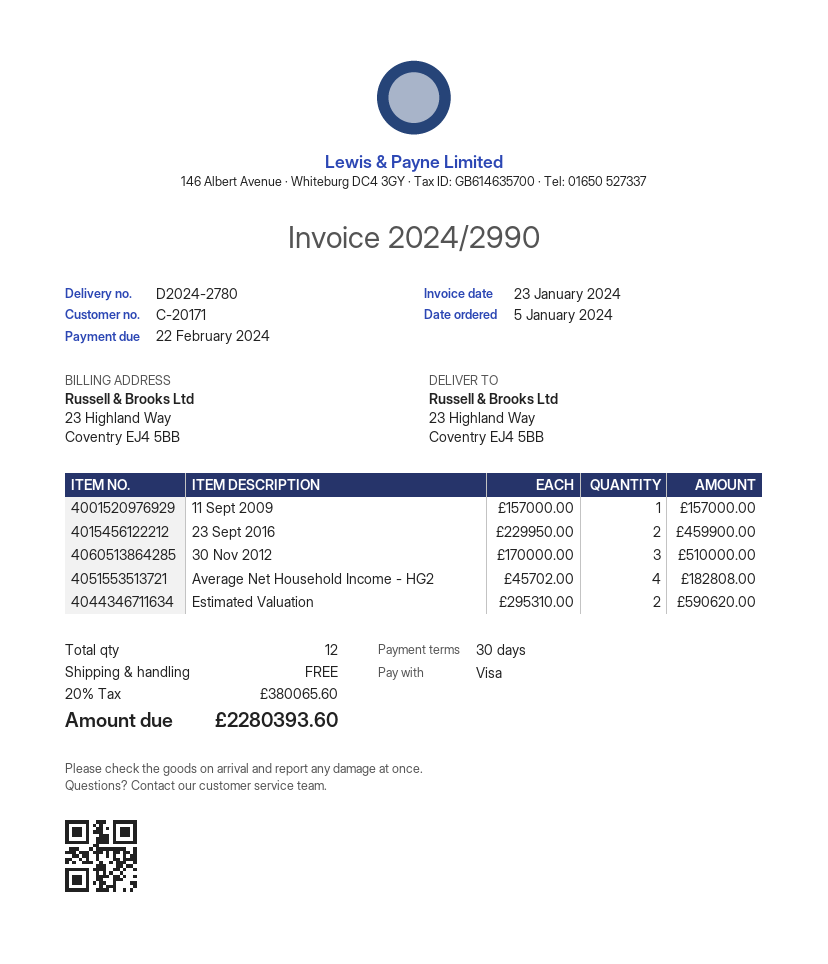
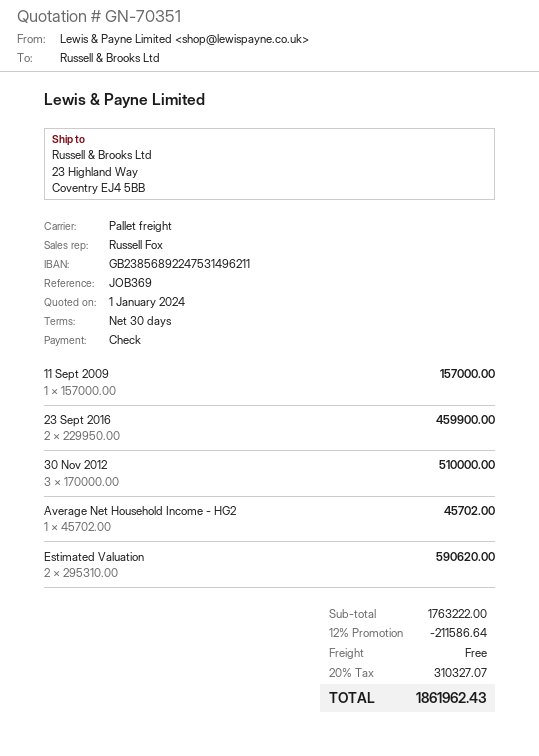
payment method: Visa -> cheque
Average Net Household Income - HG2: 4 x 45702.00 = 182808.00 -> 1 x 45702.00 = 45702.00
discount: none -> 12% = 211586.64
tax: 20% = 380065.60 -> 20% = 310327.07
total: 2280393.60 -> 1861962.43

